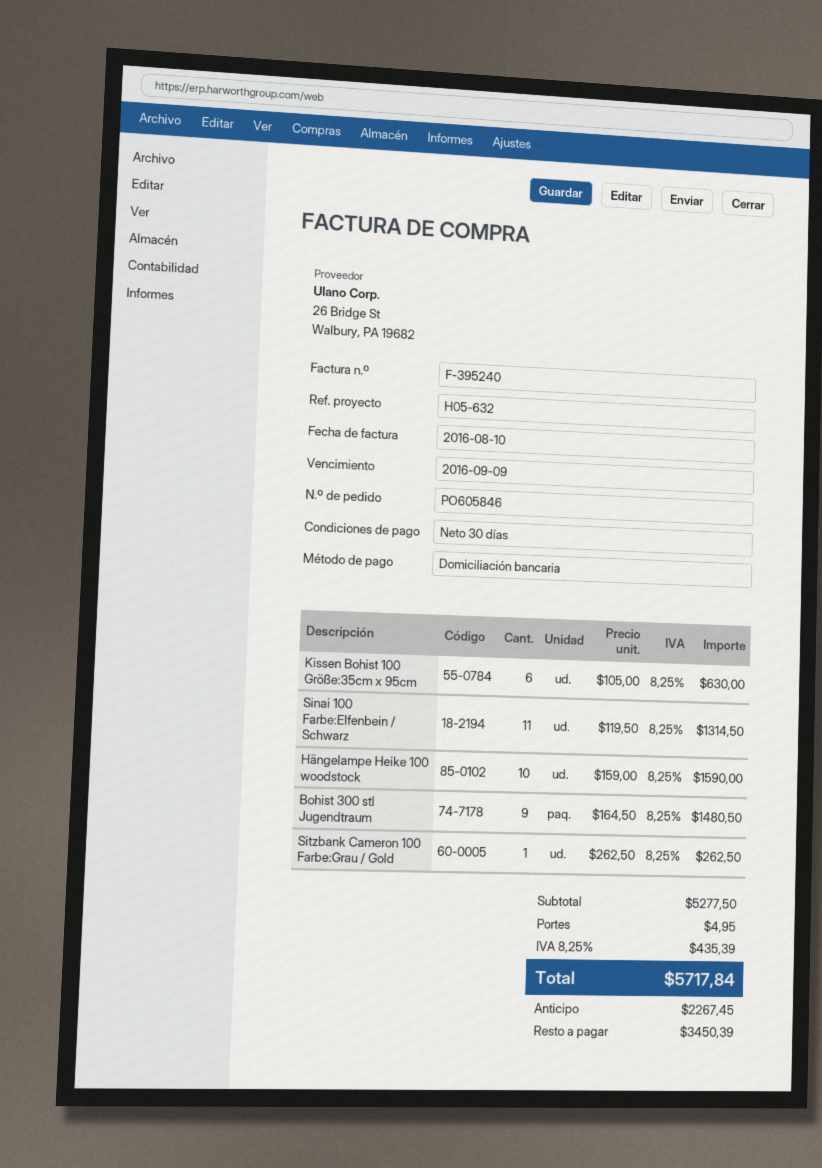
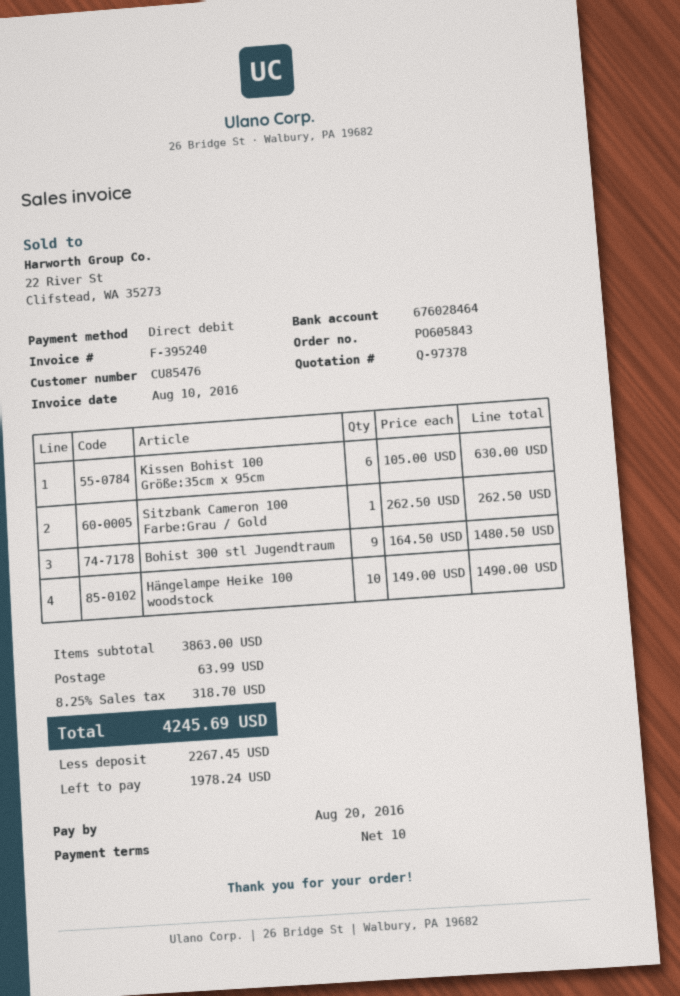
order number: PO605846 -> PO605843
payment terms: 30 days -> 10 days
due date: 2016-09-09 -> 2016-08-20
Sinai 100 Farbe:Elfenbein / Schwarz: 11 x 119.50 = 1314.50 -> none
Hängelampe Heike 100 woodstock: 10 x 159.00 = 1590.00 -> 10 x 149.00 = 1490.00
subtotal: 5277.50 -> 3863.00
shipping: 4.95 -> 63.99
tax: 8.25% = 435.39 -> 8.25% = 318.70
total: 5717.84 -> 4245.69
balance: 3450.39 -> 1978.24

